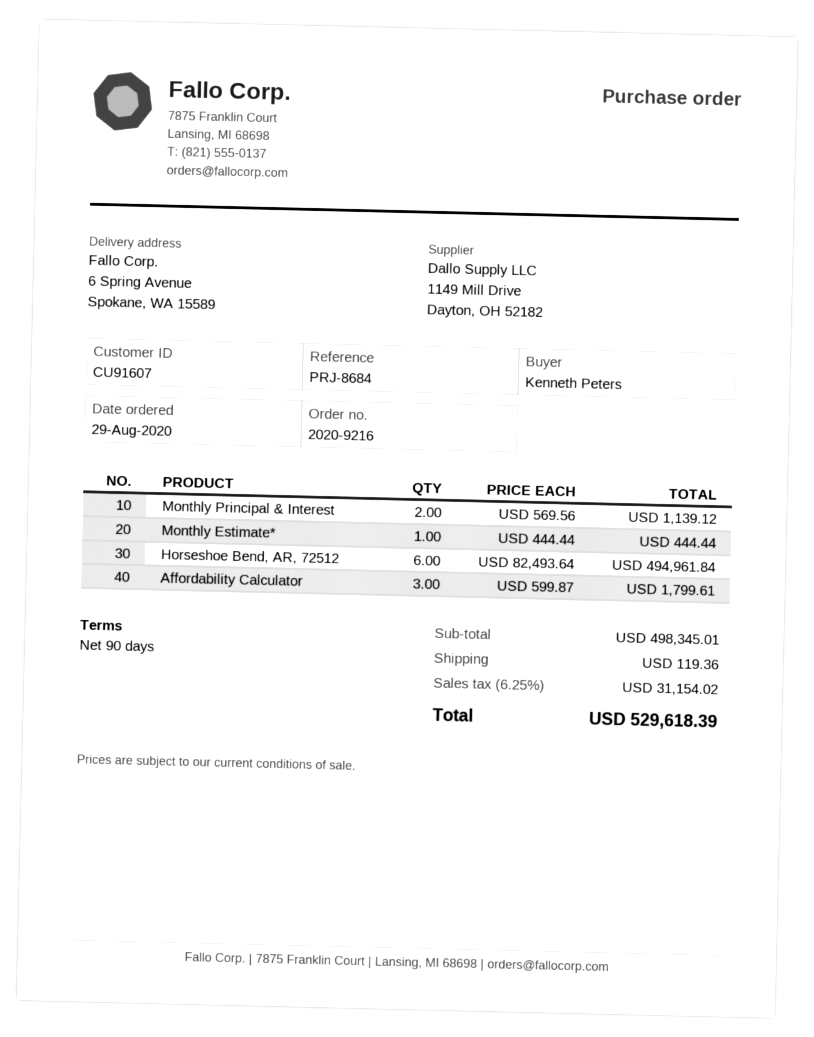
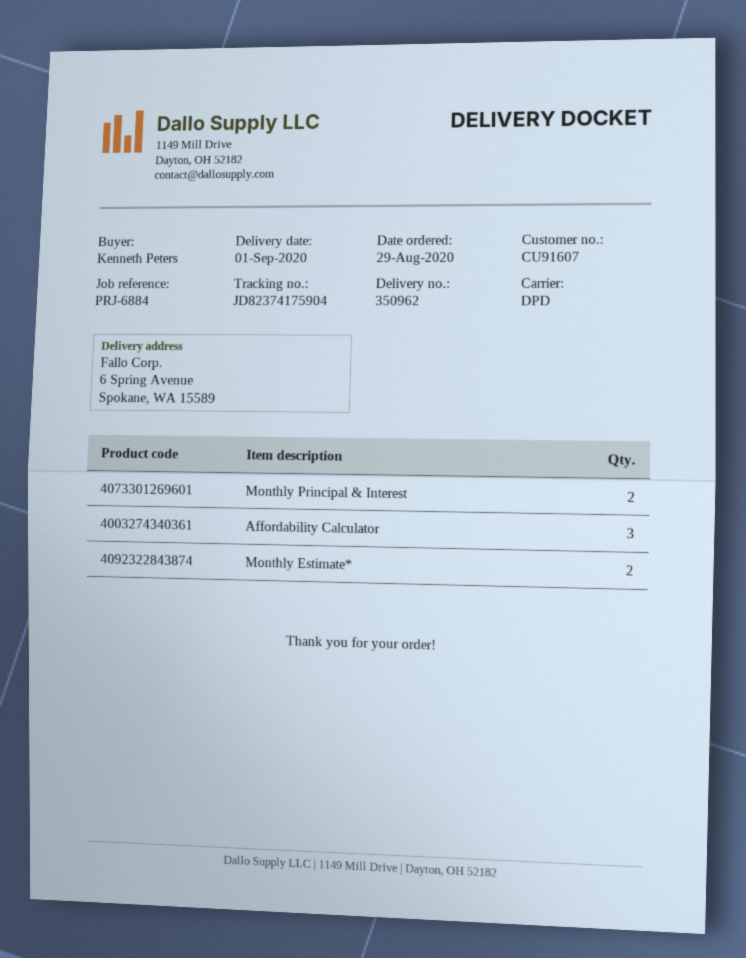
reference: PRJ-8684 -> PRJ-6884
Monthly Estimate*: 1 -> 2
Horseshoe Bend, AR, 72512: 6 -> none

